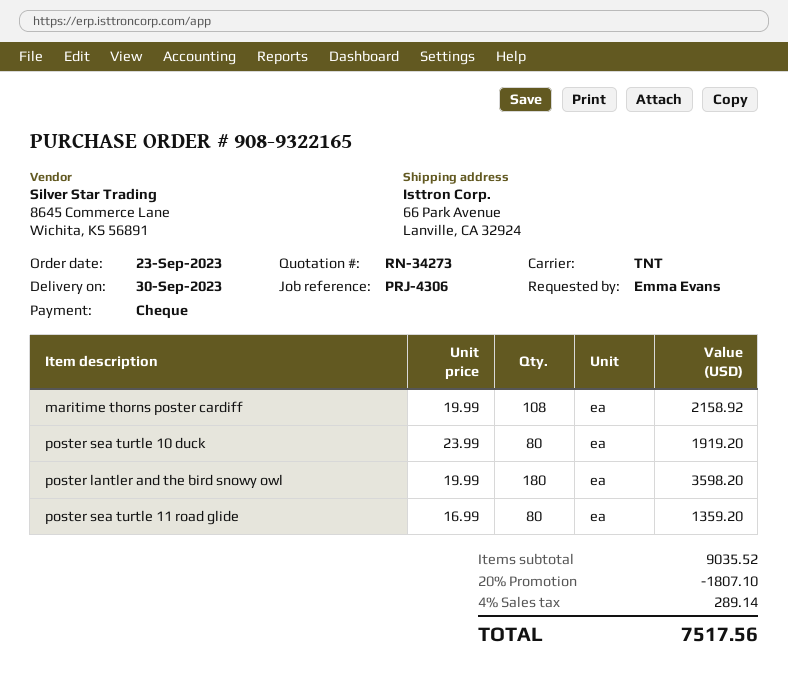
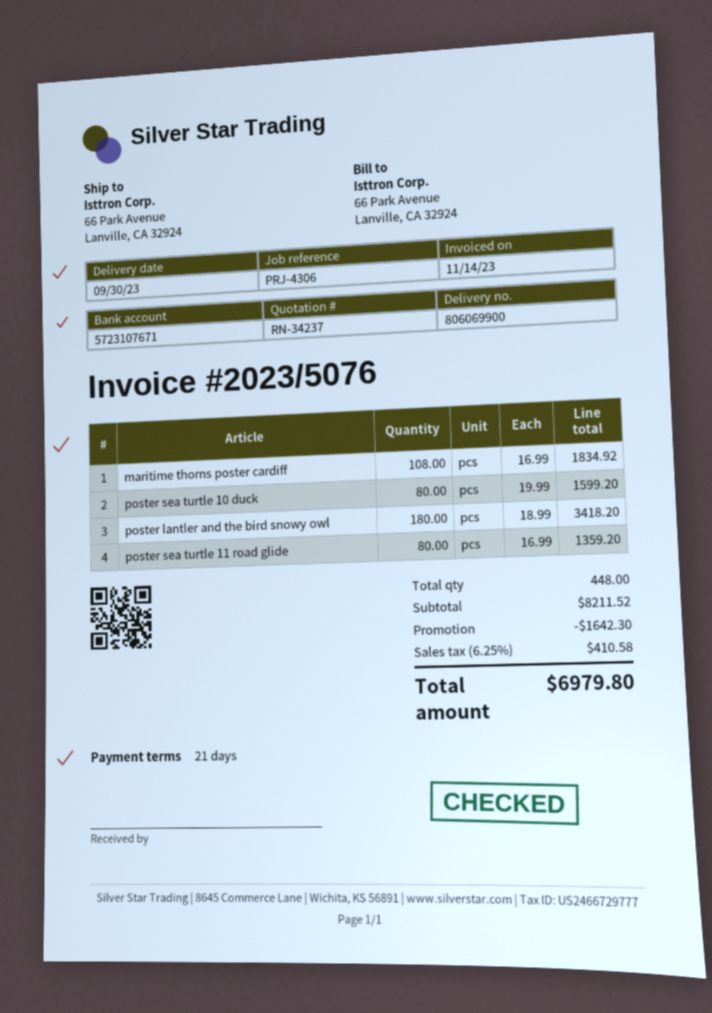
quote number: RN-34273 -> RN-34237
maritime thorns poster cardiff: 108 x 19.99 = 2158.92 -> 108 x 16.99 = 1834.92
poster sea turtle 10 duck: 80 x 23.99 = 1919.20 -> 80 x 19.99 = 1599.20
poster lantler and the bird snowy owl: 180 x 19.99 = 3598.20 -> 180 x 18.99 = 3418.20
subtotal: 9035.52 -> 8211.52
discount: 1807.10 -> 1642.30
tax: 4% = 289.14 -> 6.25% = 410.58
total: 7517.56 -> 6979.80

